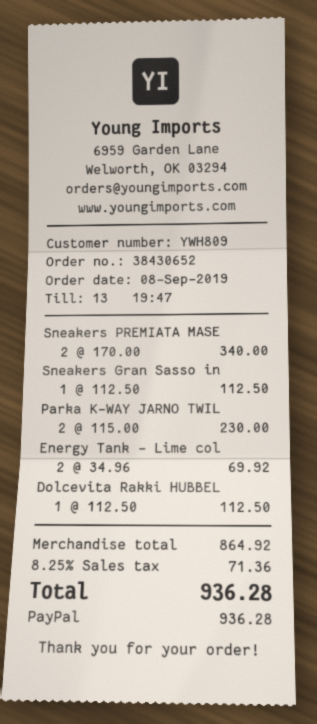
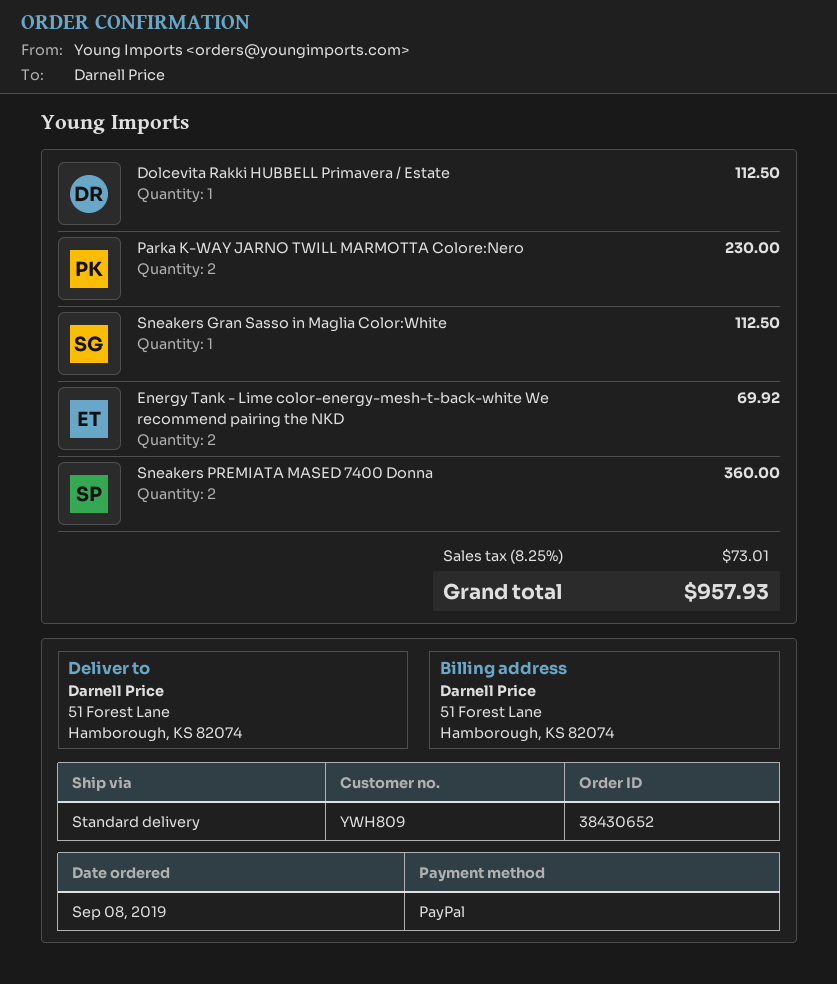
Sneakers PREMIATA MASE: 2 for 340.00 -> 2 for 360.00
tax: 8.25% = 71.36 -> 8.25% = 73.01
total: 936.28 -> 957.93

